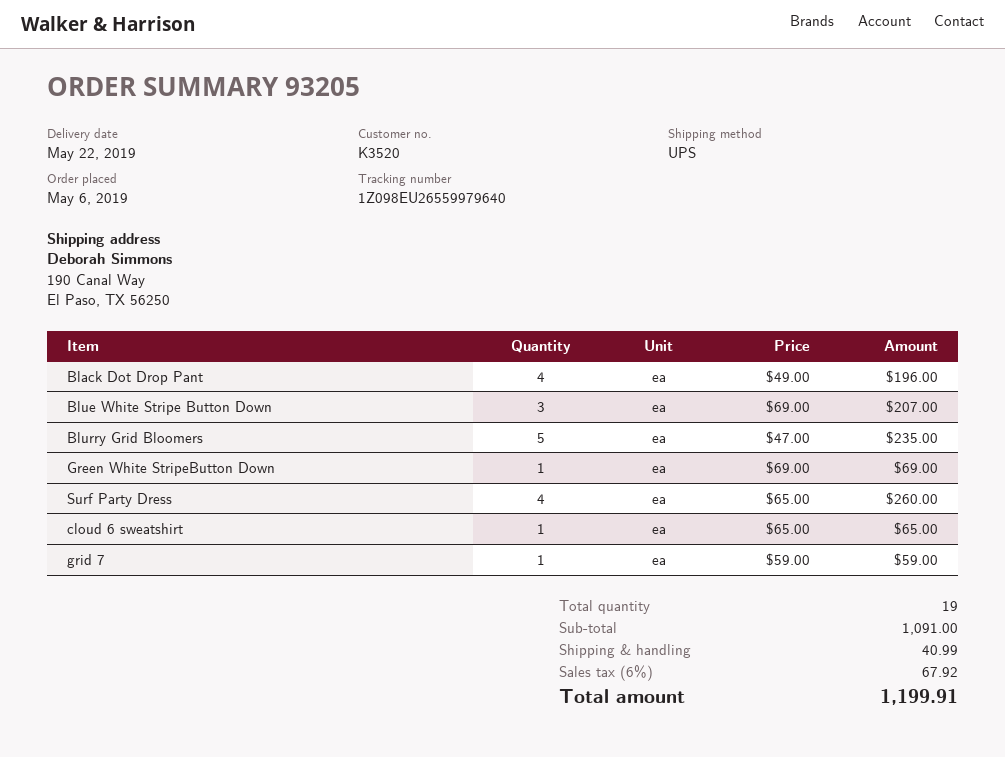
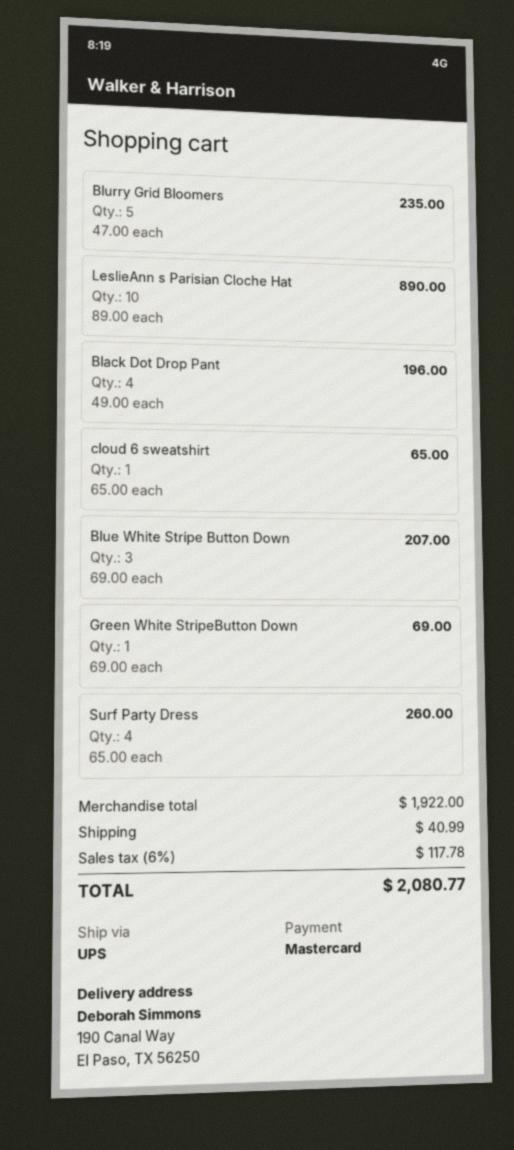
grid 7: 1 x 59.00 = 59.00 -> none
LeslieAnn s Parisian Cloche Hat: none -> 10 x 89.00 = 890.00
subtotal: 1091.00 -> 1922.00
tax: 6% = 67.92 -> 6% = 117.78
total: 1199.91 -> 2080.77

